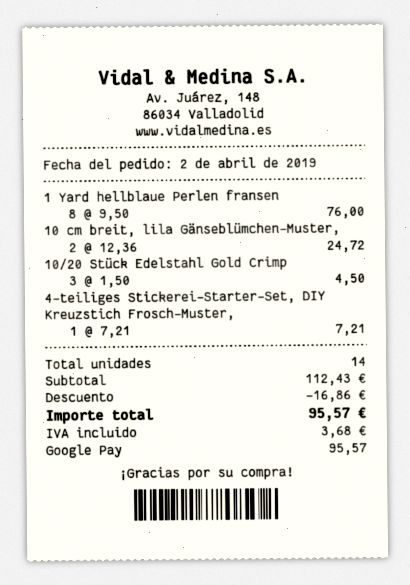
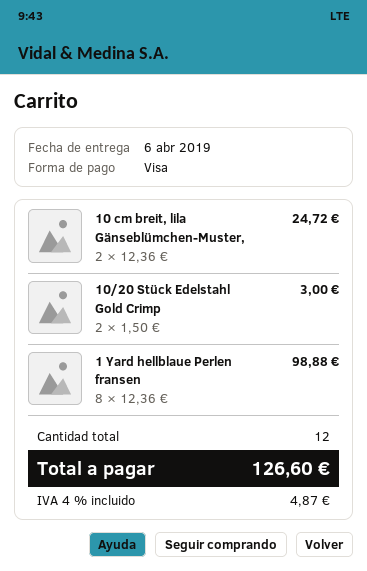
payment method: Google Pay -> Visa
1 Yard hellblaue Perlen fransen: 8 x 9.50 = 76.00 -> 8 x 12.36 = 98.88
10/20 Stück Edelstahl Gold Crimp: 3 x 1.50 = 4.50 -> 2 x 1.50 = 3.00
4-teiliges Stickerei-Starter-Set, DIY Kreuzstich Frosch-Muster,: 1 x 7.21 = 7.21 -> none
total quantity: 14 -> 12
discount: 16.86 -> none
tax: 3.68 -> 4.87
total: 95.57 -> 126.60

